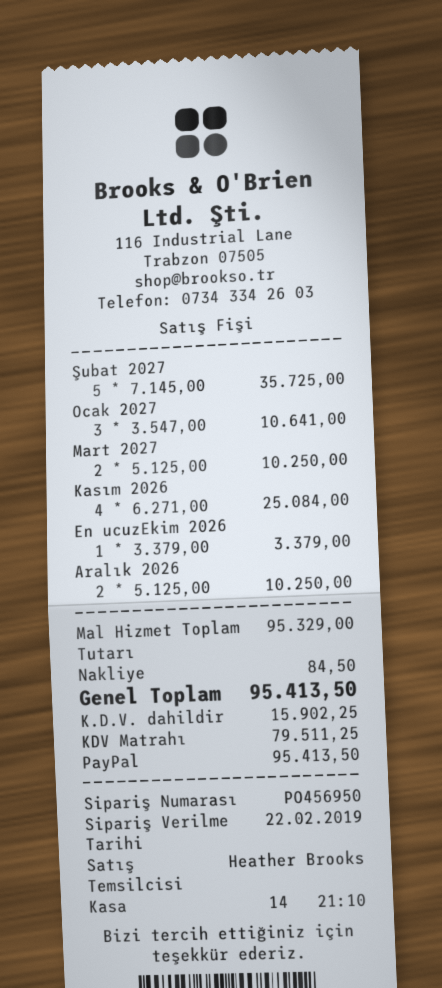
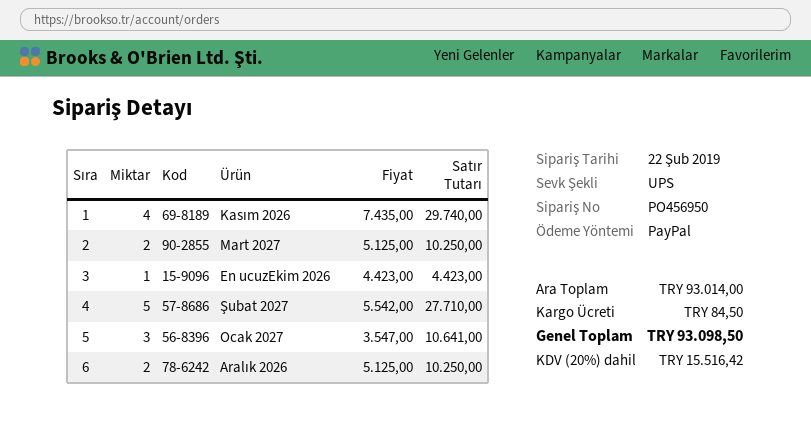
Şubat 2027: 5 x 7145.00 = 35725.00 -> 5 x 5542.00 = 27710.00
Kasım 2026: 4 x 6271.00 = 25084.00 -> 4 x 7435.00 = 29740.00
En ucuzEkim 2026: 1 x 3379.00 = 3379.00 -> 1 x 4423.00 = 4423.00
subtotal: 95329.00 -> 93014.00
tax: 15902.25 -> 15516.42
total: 95413.50 -> 93098.50

